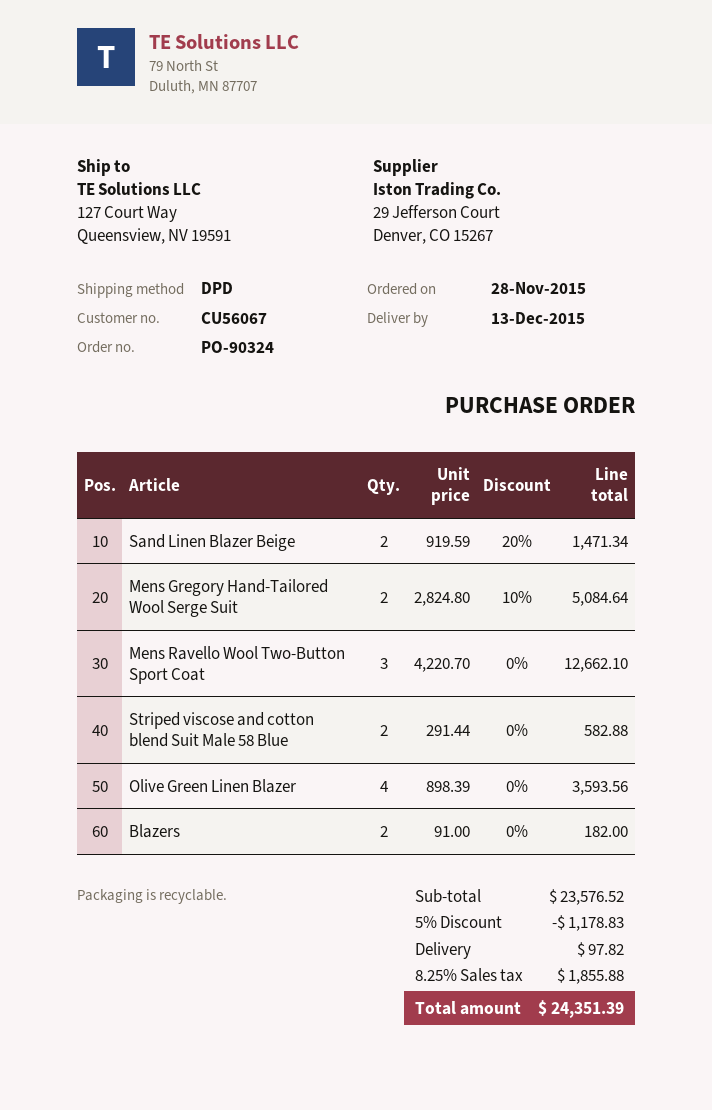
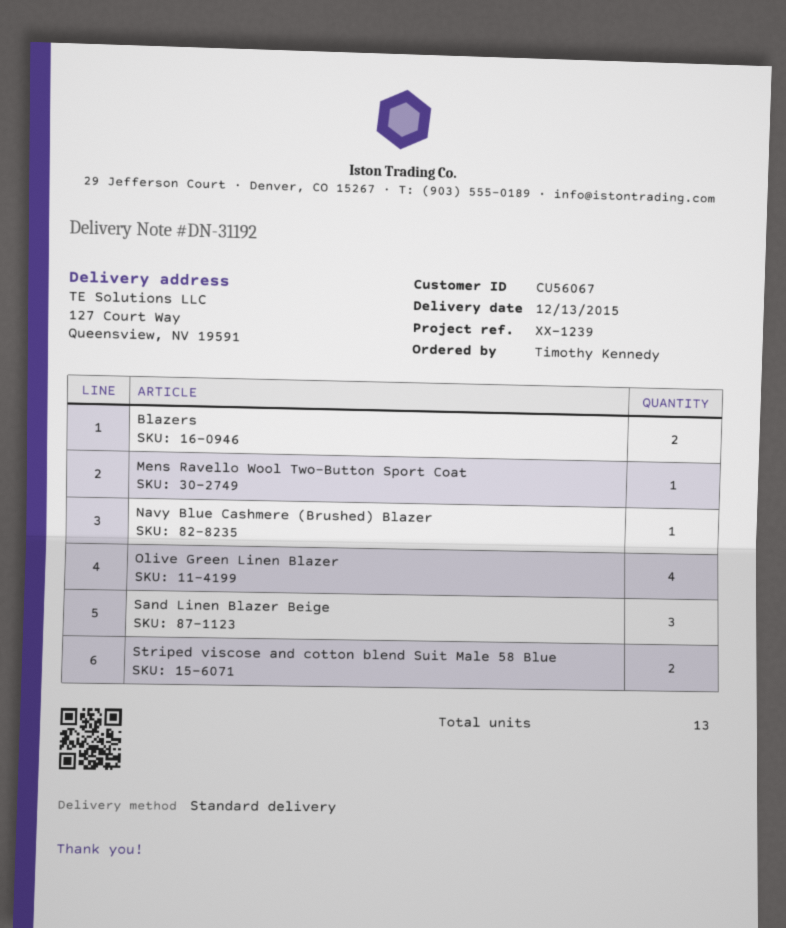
shipping method: DPD -> standard
Sand Linen Blazer Beige: 2 -> 3
Mens Gregory Hand-Tailored Wool Serge Suit: 2 -> none
Mens Ravello Wool Two-Button Sport Coat: 3 -> 1
Navy Blue Cashmere (Brushed) Blazer: none -> 1

